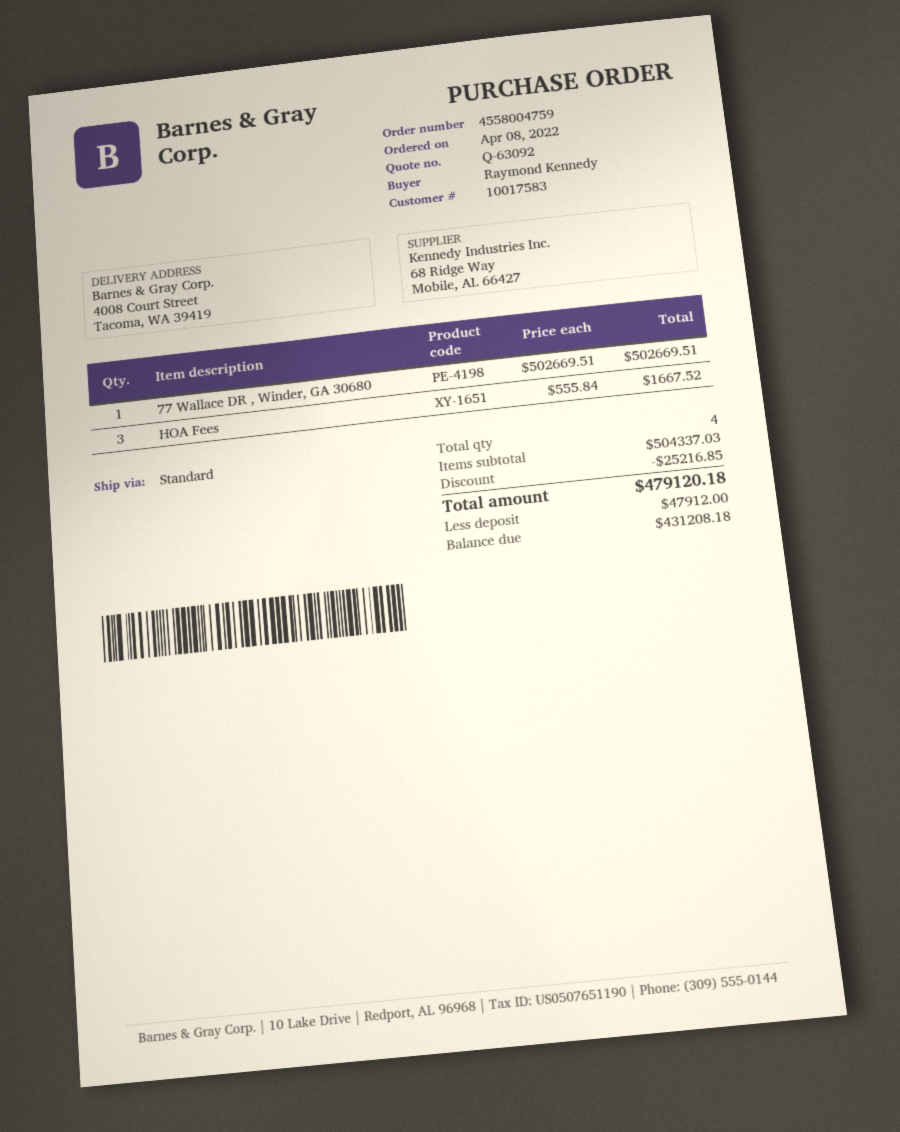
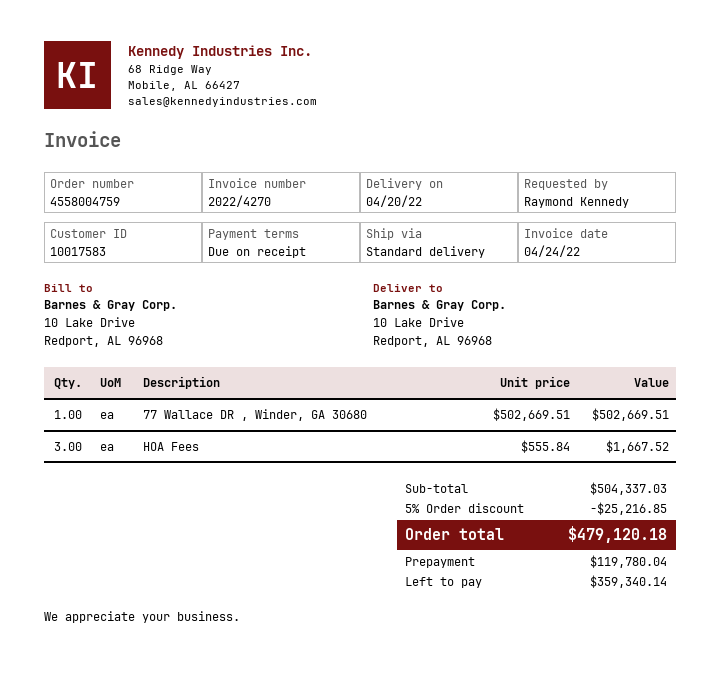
ship to: 4008 Court Street, Tacoma, WA 39419 -> 10 Lake Drive, Redport, AL 96968
deposit: 47912.00 -> 119780.04
balance: 431208.18 -> 359340.14

